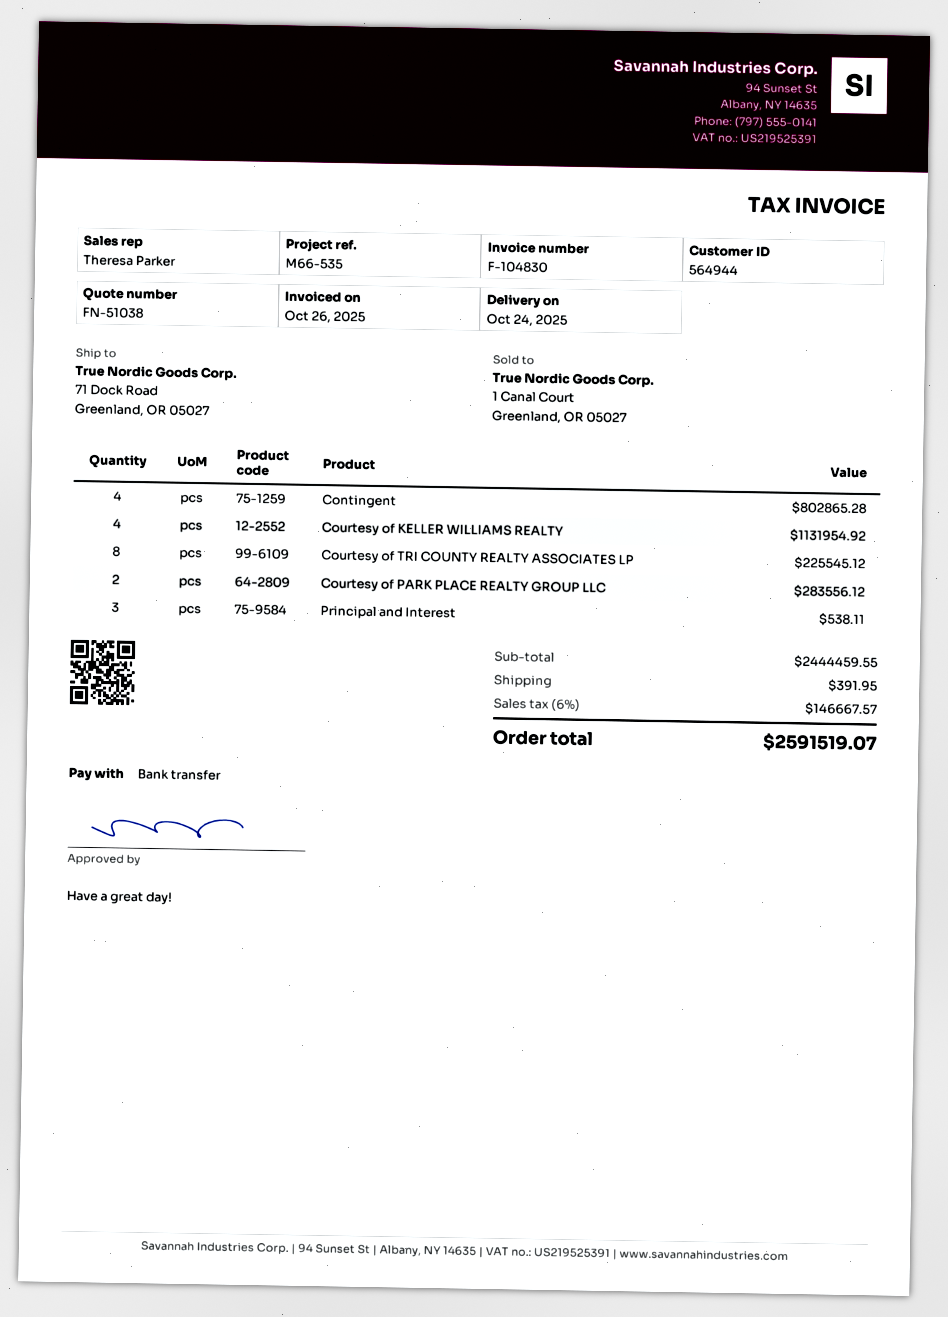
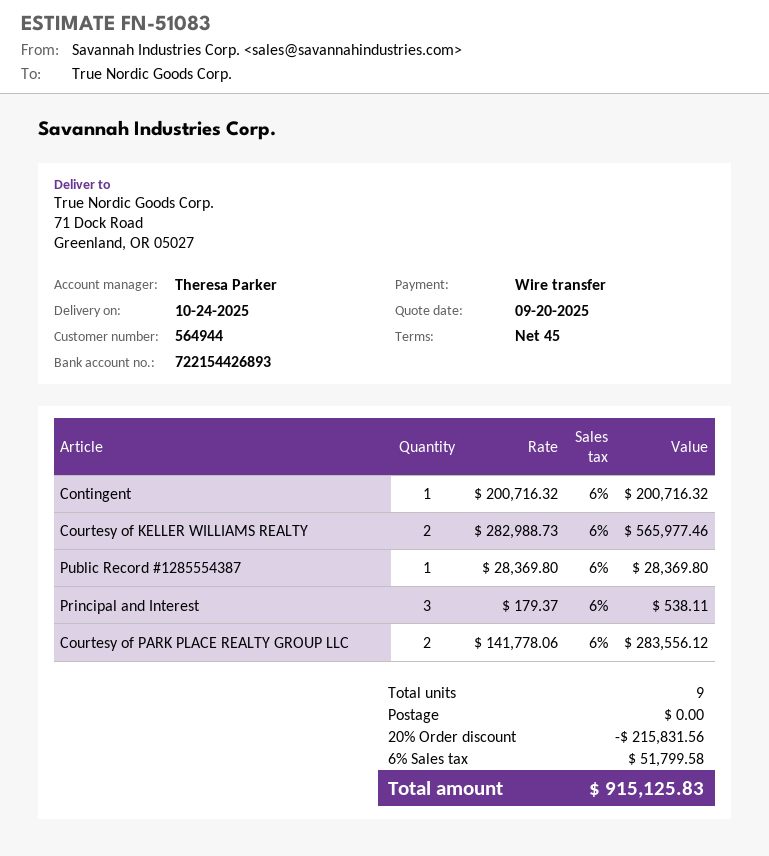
quote number: FN-51038 -> FN-51083
Contingent: 4 for 802865.28 -> 1 for 200716.32
Courtesy of KELLER WILLIAMS REALTY: 4 for 1131954.92 -> 2 for 565977.46
Courtesy of TRI COUNTY REALTY ASSOCIATES LP: 8 for 225545.12 -> none
Public Record #1285554387: none -> 1 for 28369.80
discount: none -> 20% = 215831.56
shipping: 391.95 -> 0.00
tax: 6% = 146667.57 -> 6% = 51799.58
total: 2591519.07 -> 915125.83

